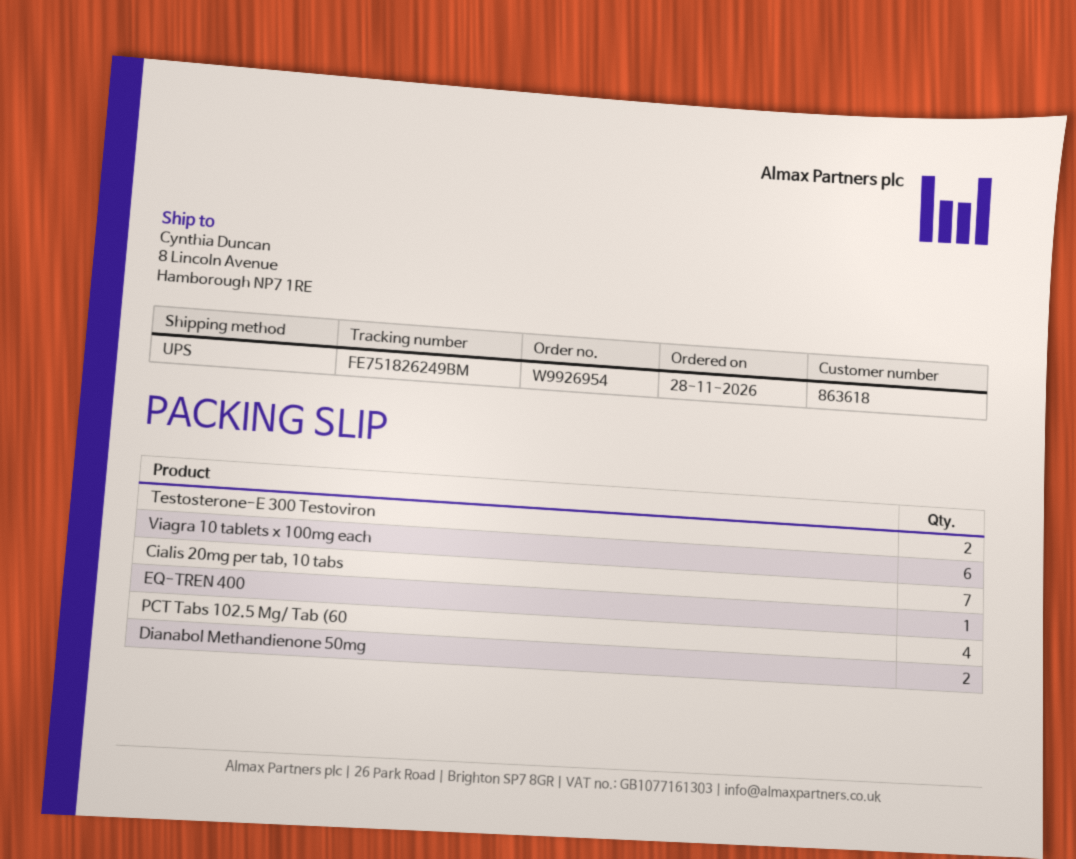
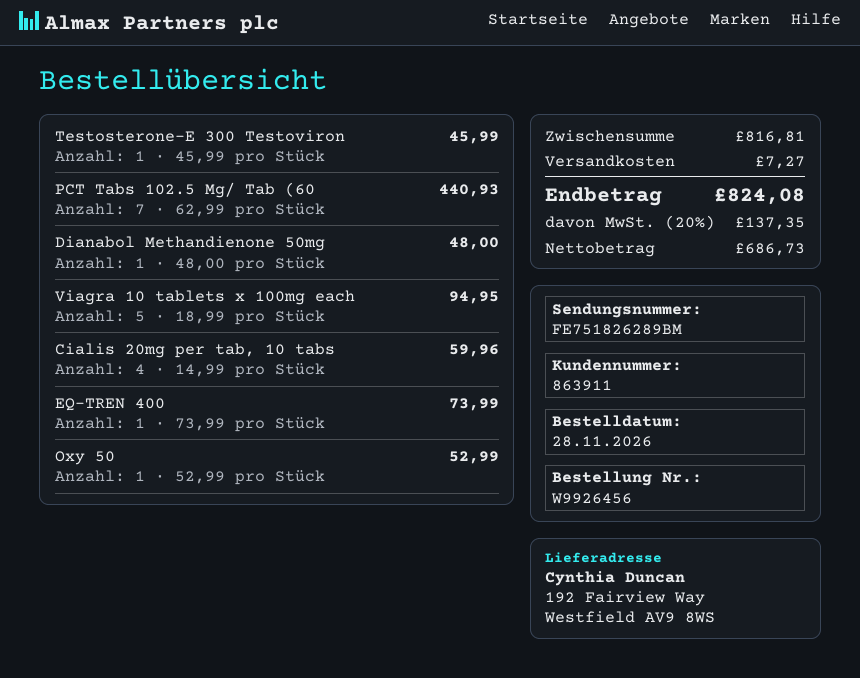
order number: W9926954 -> W9926456
customer number: 863618 -> 863911
tracking number: FE751826249BM -> FE751826289BM
ship to: 8 Lincoln Avenue, Hamborough NP7 1RE -> 192 Fairview Way, Westfield AV9 8WS
Testosterone-E 300 Testoviron: 2 -> 1
Viagra 10 tablets x 100mg each: 6 -> 5
Cialis 20mg per tab, 10 tabs: 7 -> 4
PCT Tabs 102.5 Mg/ Tab (60: 4 -> 7
Dianabol Methandienone 50mg: 2 -> 1
Oxy 50: none -> 1

